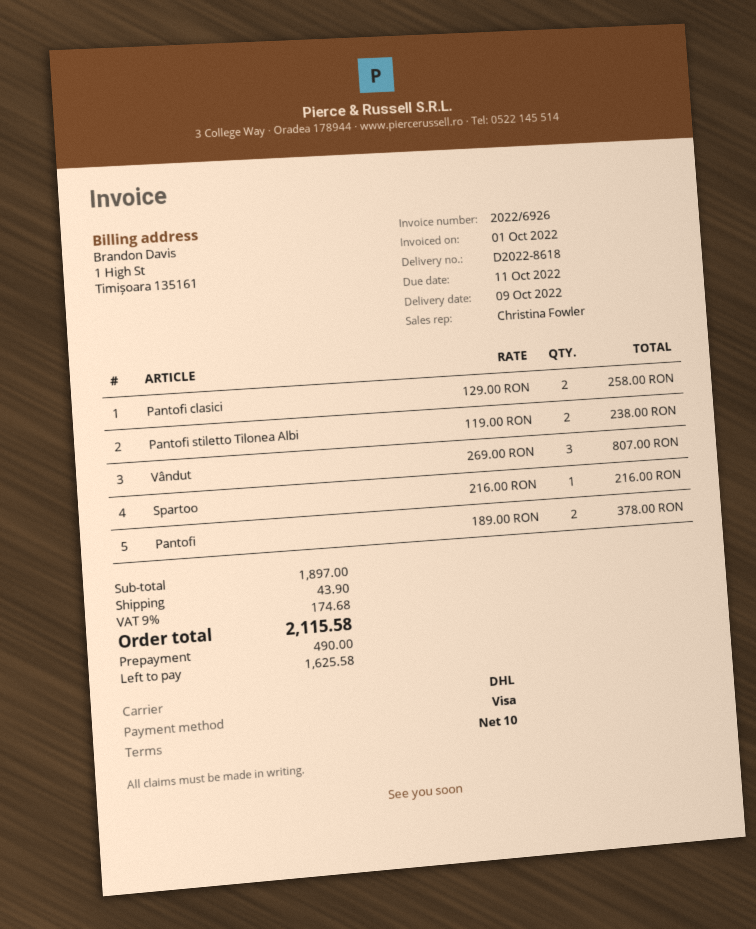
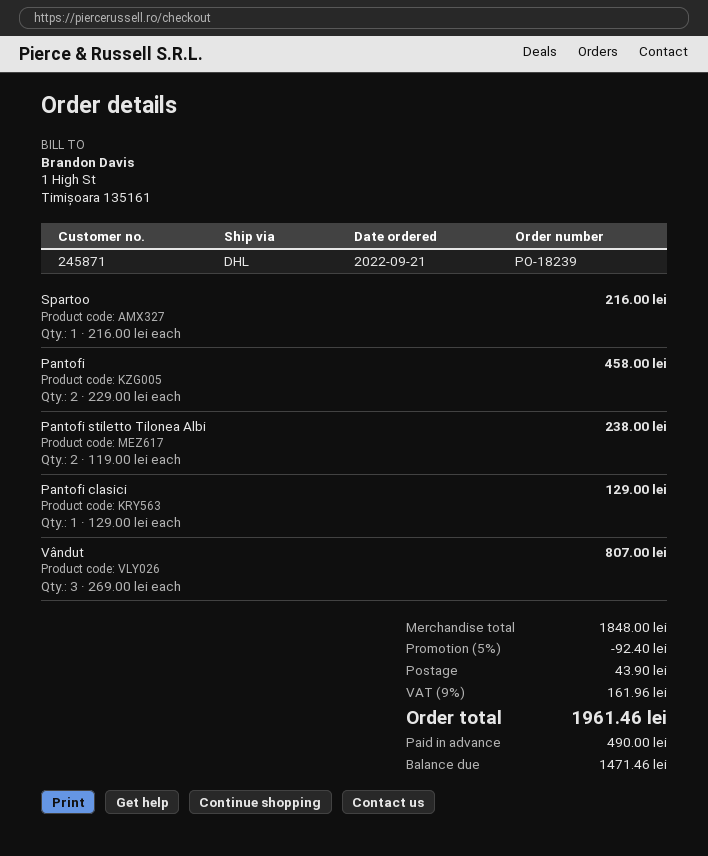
Pantofi clasici: 2 x 129.00 = 258.00 -> 1 x 129.00 = 129.00
Pantofi: 2 x 189.00 = 378.00 -> 2 x 229.00 = 458.00
subtotal: 1897.00 -> 1848.00
discount: none -> 5% = 92.40
tax: 9% = 174.68 -> 9% = 161.96
total: 2115.58 -> 1961.46
balance: 1625.58 -> 1471.46

